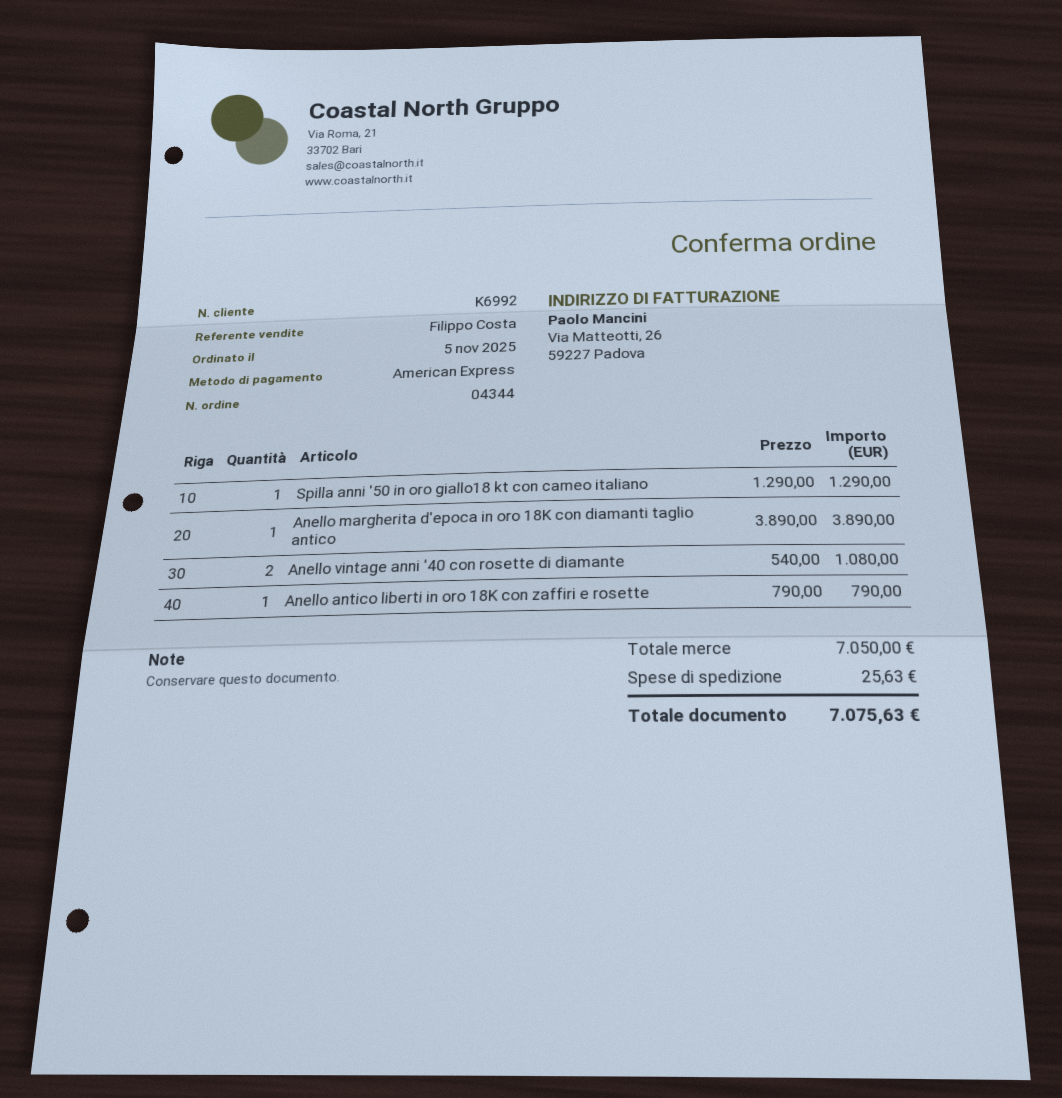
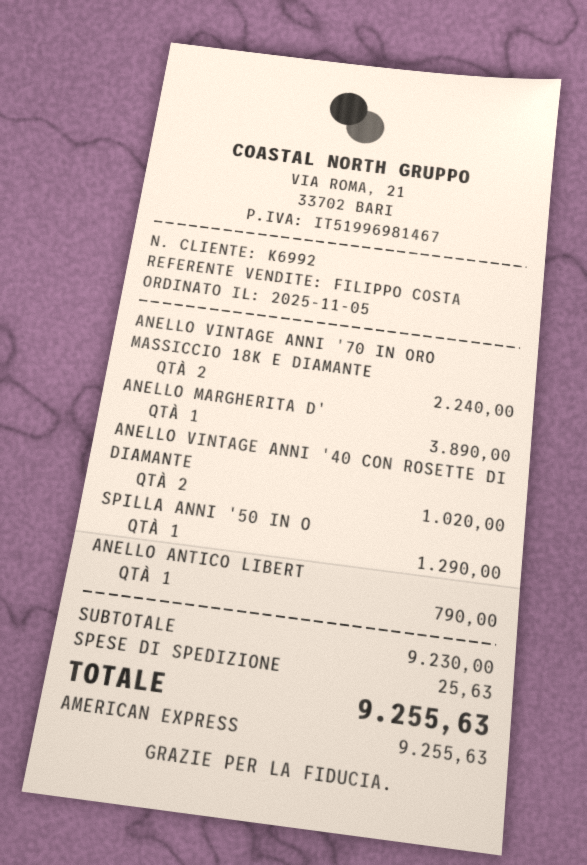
Anello vintage anni '40 con rosette di diamante: 2 for 1080.00 -> 2 for 1020.00
ANELLO VINTAGE ANNI '70 IN ORO MASSICCIO 18K E DIAMANTE: none -> 2 for 2240.00
subtotal: 7050.00 -> 9230.00
total: 7075.63 -> 9255.63

